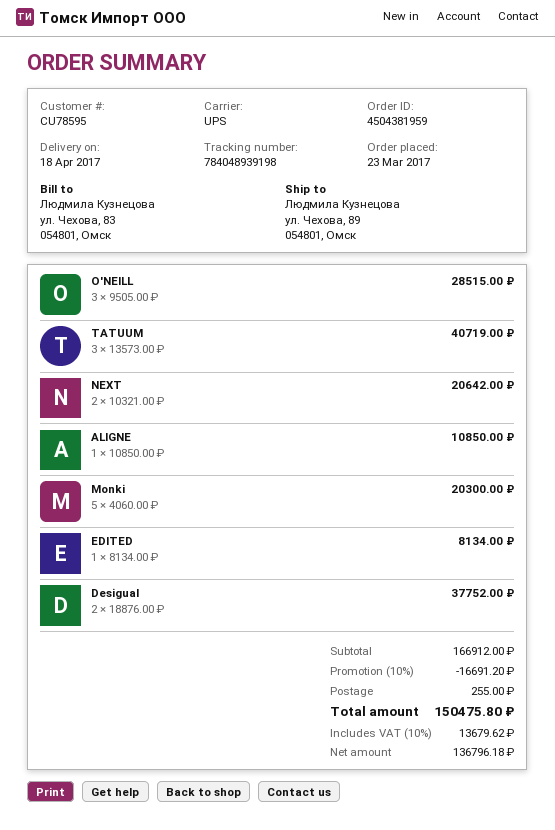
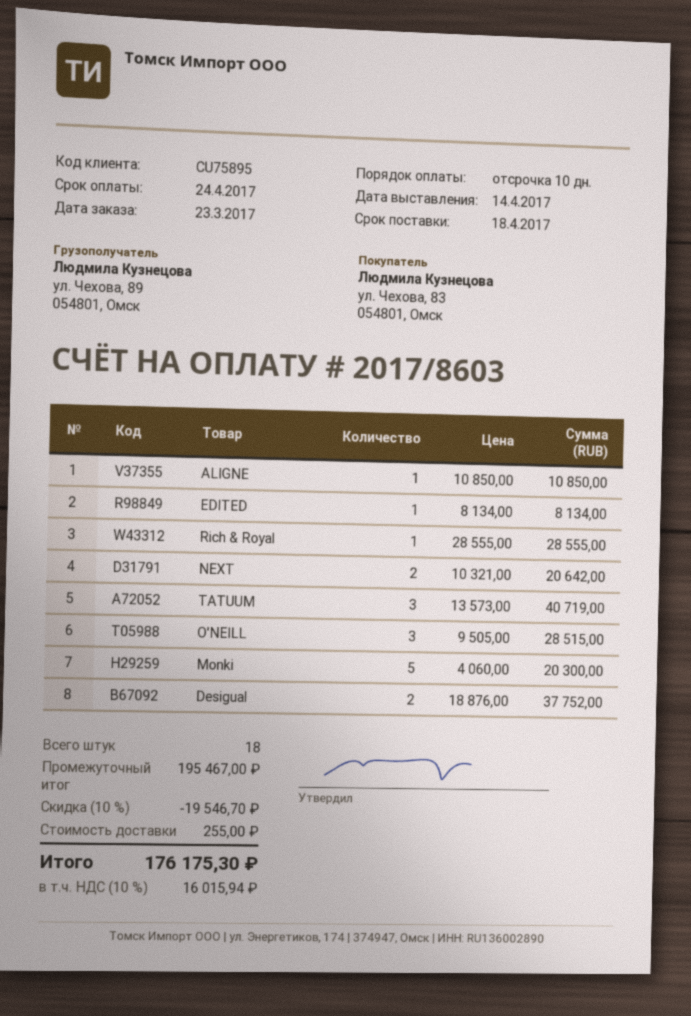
customer number: CU78595 -> CU75895
Rich & Royal: none -> 1 x 28555.00 = 28555.00
subtotal: 166912.00 -> 195467.00
discount: 10% = 16691.20 -> 10% = 19546.70
tax: 10% = 13679.62 -> 10% = 16015.94
total: 150475.80 -> 176175.30

